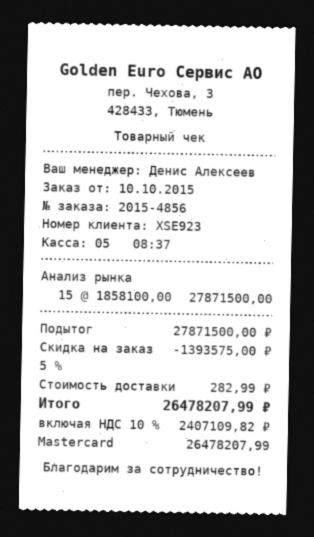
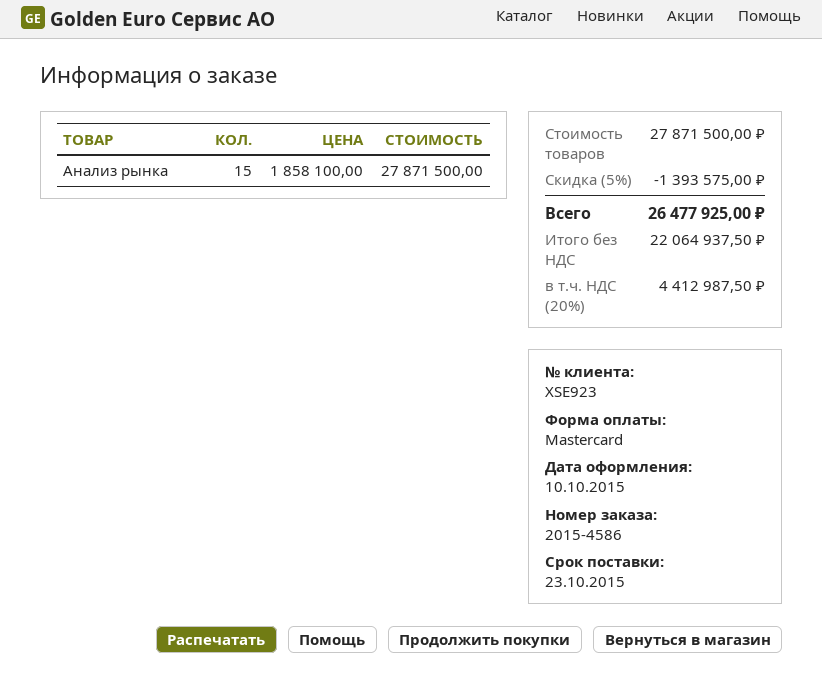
order number: 2015-4856 -> 2015-4586
shipping: 282.99 -> none
tax: 10% = 2407109.82 -> 20% = 4412987.50
total: 26478207.99 -> 26477925.00

